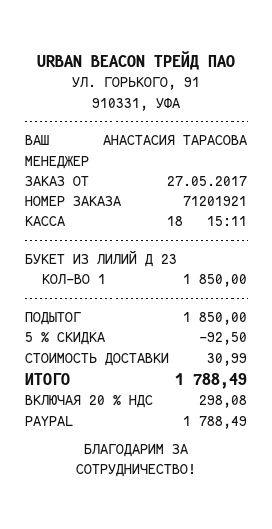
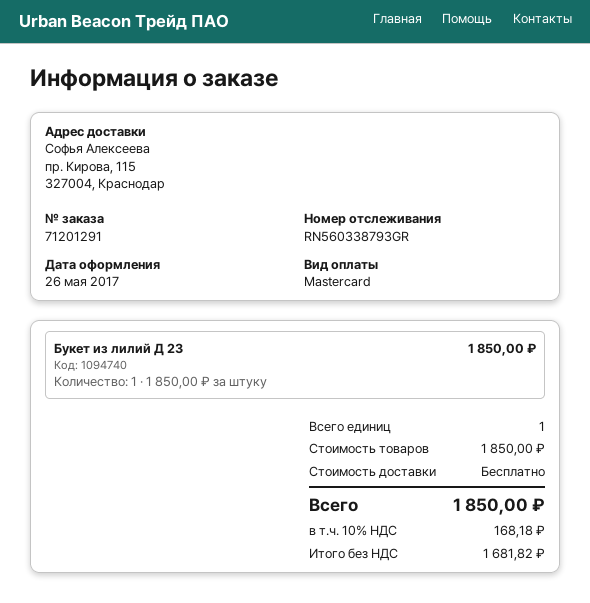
order number: 71201921 -> 71201291
order date: 2017-05-27 -> 2017-05-26
payment method: PayPal -> Mastercard
discount: 5% = 92.50 -> none
shipping: 30.99 -> 0.00
tax: 20% = 298.08 -> 10% = 168.18
total: 1788.49 -> 1850.00

